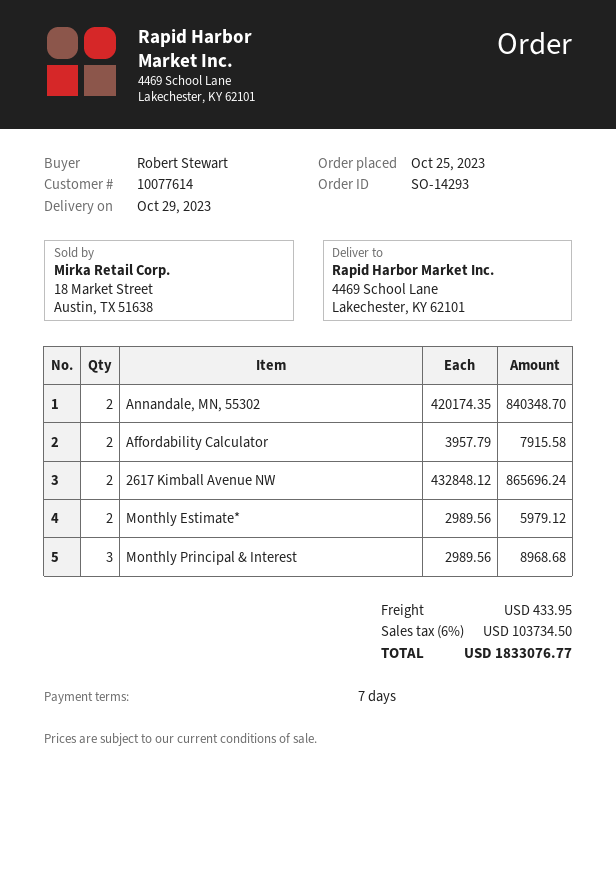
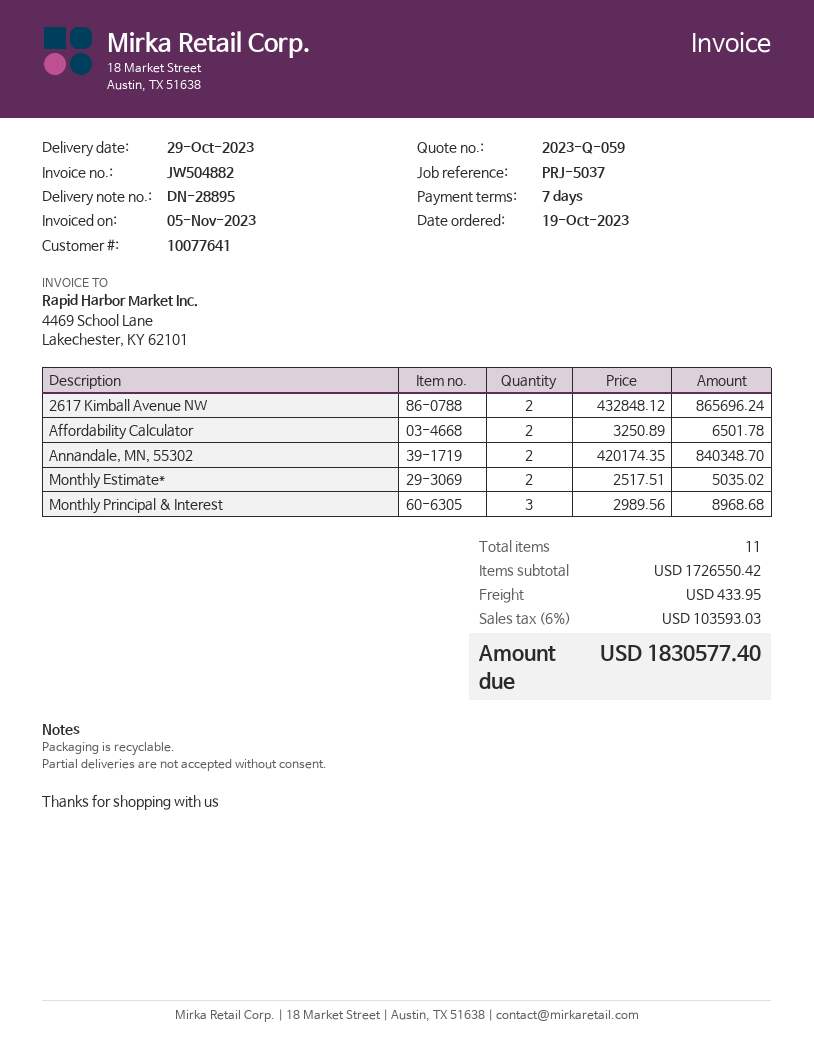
order date: 2023-10-25 -> 2023-10-19
customer number: 10077614 -> 10077641
Affordability Calculator: 2 x 3957.79 = 7915.58 -> 2 x 3250.89 = 6501.78
Monthly Estimate*: 2 x 2989.56 = 5979.12 -> 2 x 2517.51 = 5035.02
tax: 6% = 103734.50 -> 6% = 103593.03
total: 1833076.77 -> 1830577.40

